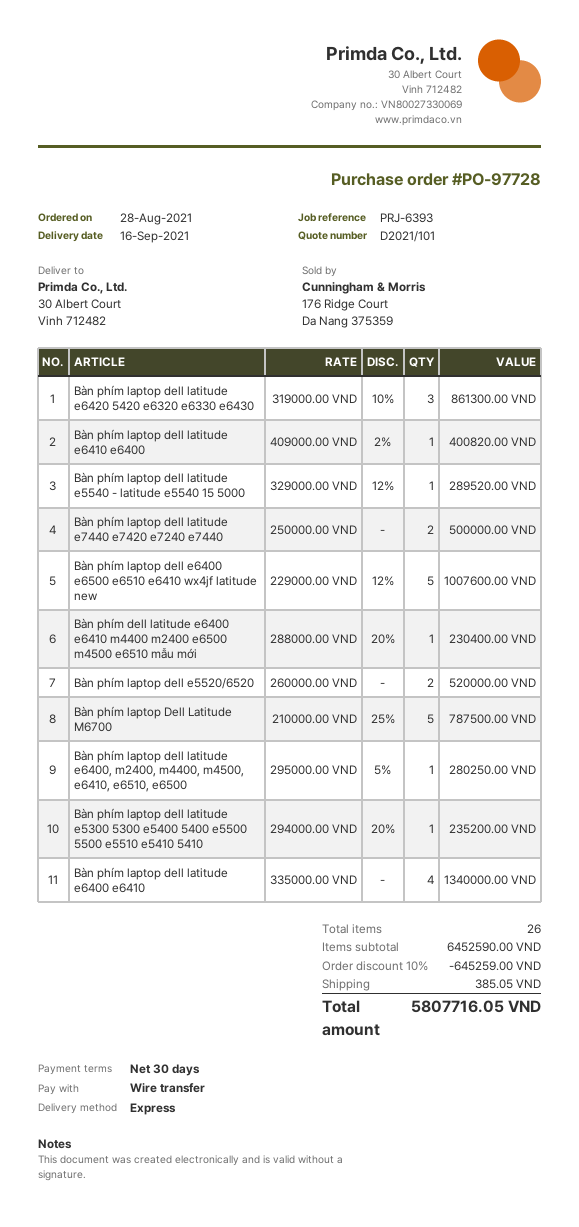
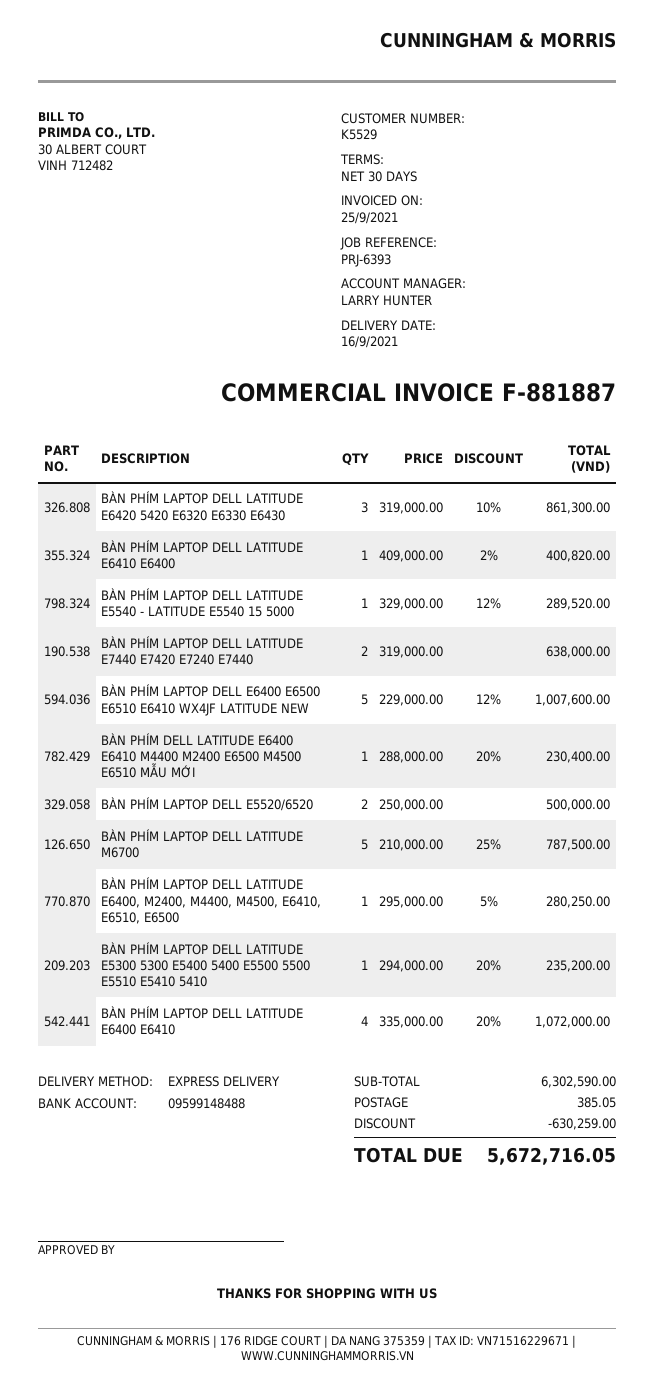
Bàn phím laptop dell latitude e7440 e7420 e7240 e7440: 2 x 250000.00 = 500000.00 -> 2 x 319000.00 = 638000.00
Bàn phím laptop dell e5520/6520: 2 x 260000.00 = 520000.00 -> 2 x 250000.00 = 500000.00
Bàn phím laptop dell latitude e6400 e6410: 4 x 335000.00 = 1340000.00 -> 4 x 335000.00 - 20% = 1072000.00
subtotal: 6452590.00 -> 6302590.00
discount: 645259.00 -> 630259.00
total: 5807716.05 -> 5672716.05

